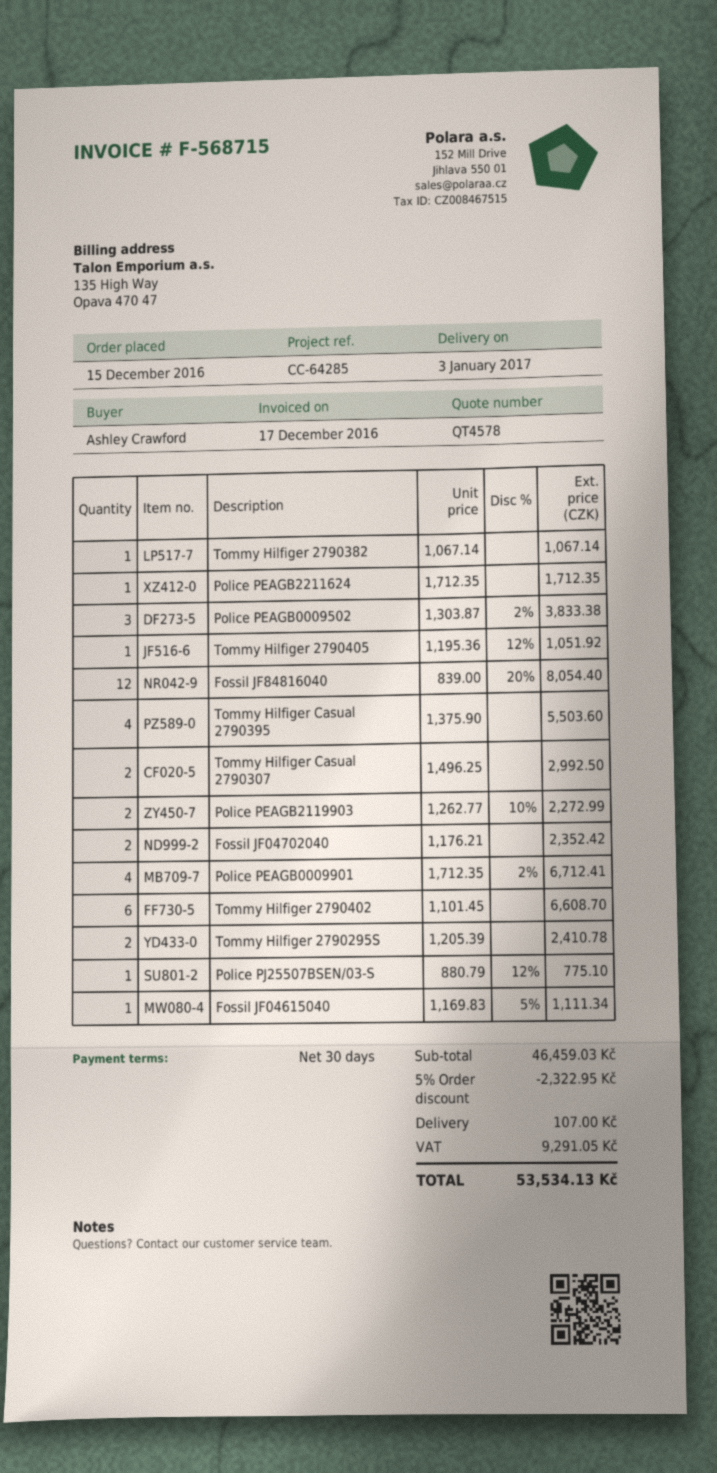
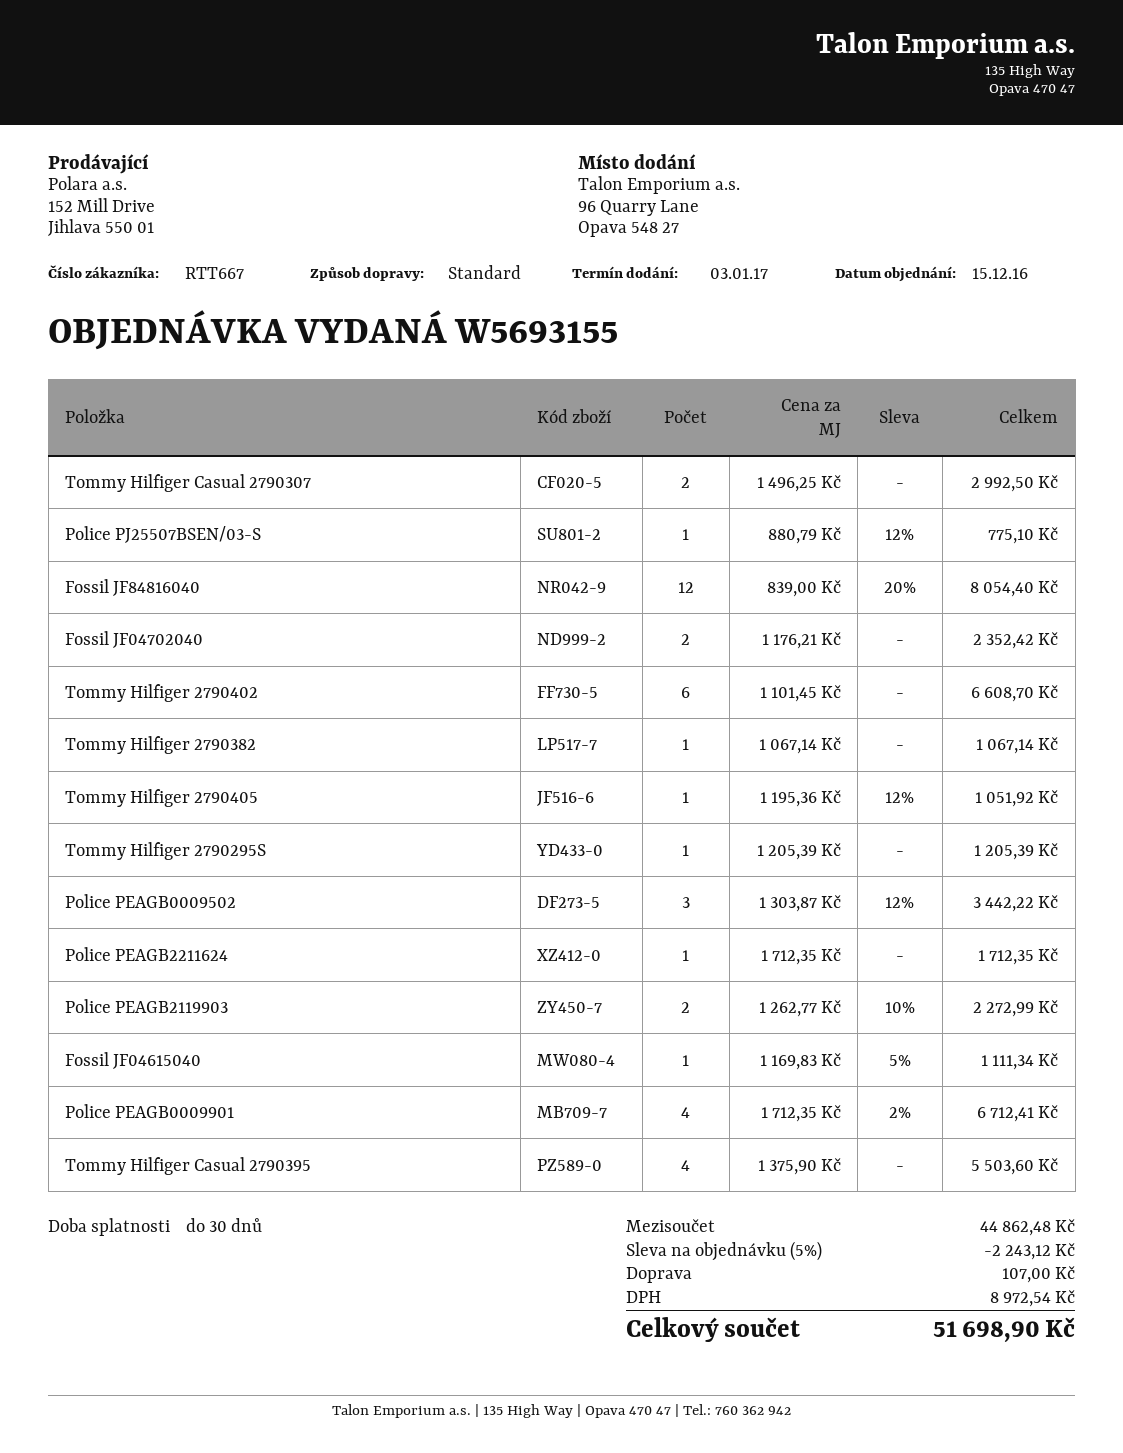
Police PEAGB0009502: 3 x 1303.87 - 2% = 3833.38 -> 3 x 1303.87 - 12% = 3442.22
Tommy Hilfiger 2790295S: 2 x 1205.39 = 2410.78 -> 1 x 1205.39 = 1205.39
subtotal: 46459.03 -> 44862.48
discount: 5% = 2322.95 -> 5% = 2243.12
tax: 9291.05 -> 8972.54
total: 53534.13 -> 51698.90

